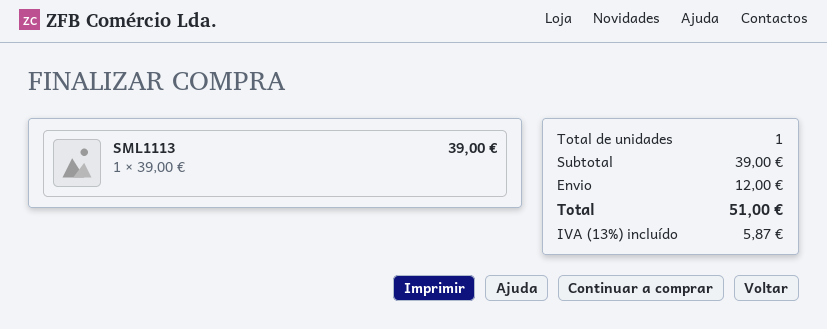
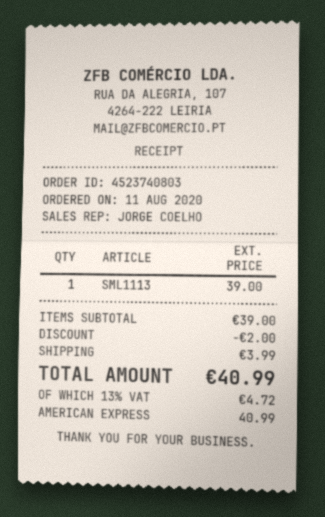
discount: none -> 2.00
shipping: 12.00 -> 3.99
tax: 13% = 5.87 -> 13% = 4.72
total: 51.00 -> 40.99

